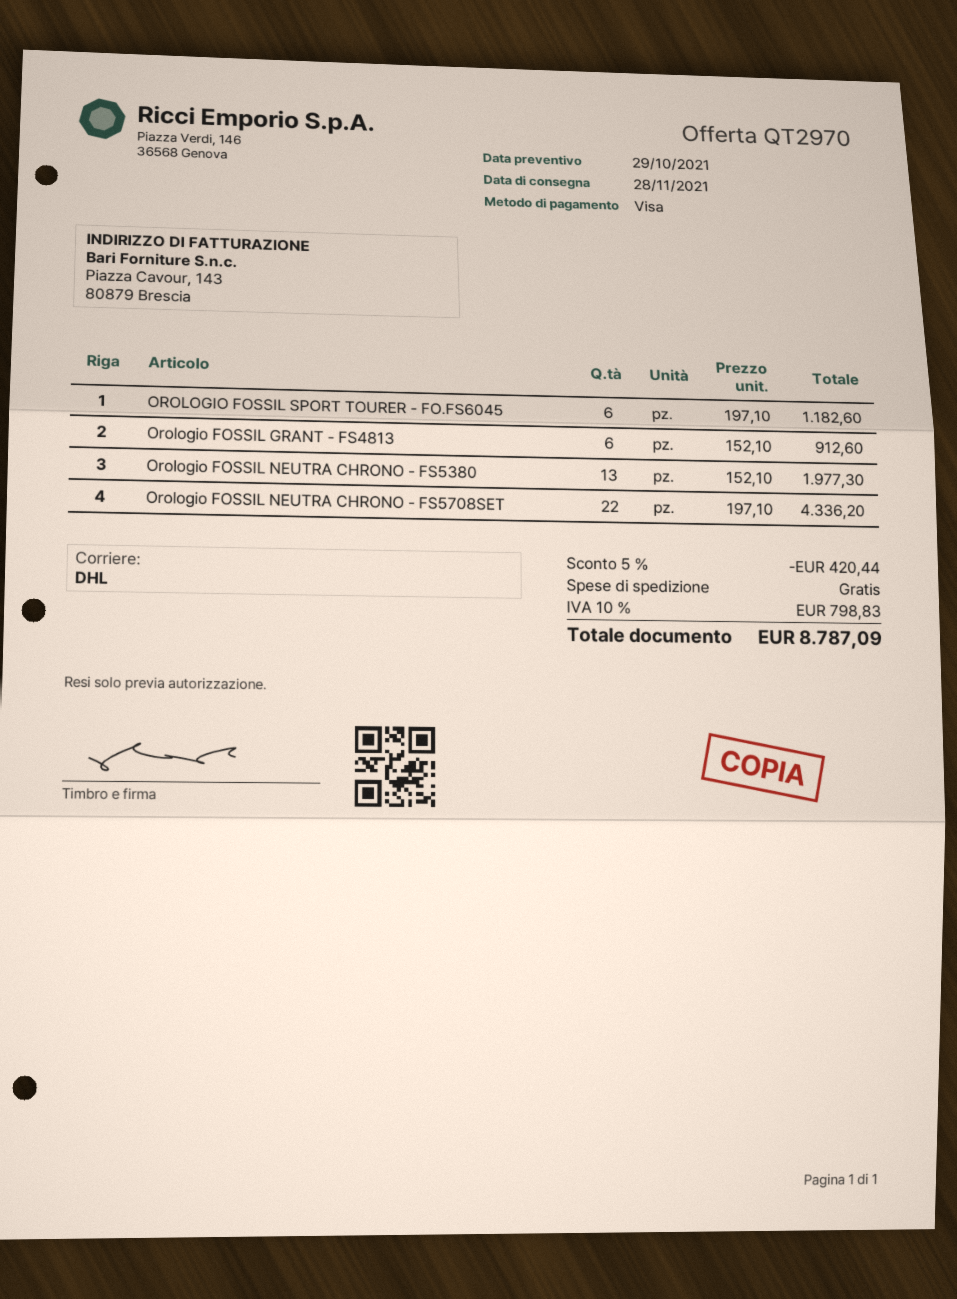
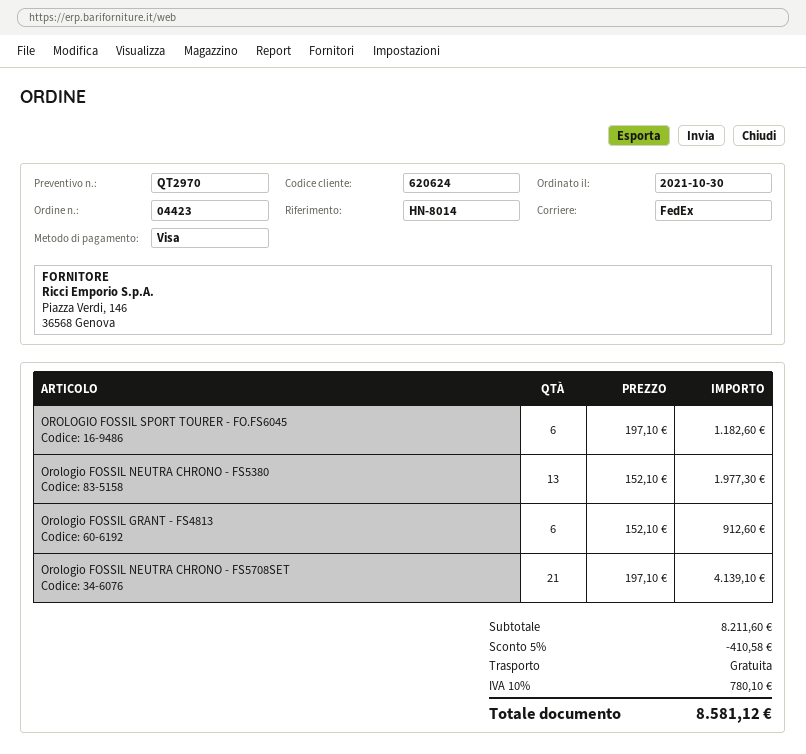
shipping method: DHL -> FedEx
Orologio FOSSIL NEUTRA CHRONO - FS5708SET: 22 x 197.10 = 4336.20 -> 21 x 197.10 = 4139.10
discount: 5% = 420.44 -> 5% = 410.58
tax: 10% = 798.83 -> 10% = 780.10
total: 8787.09 -> 8581.12

